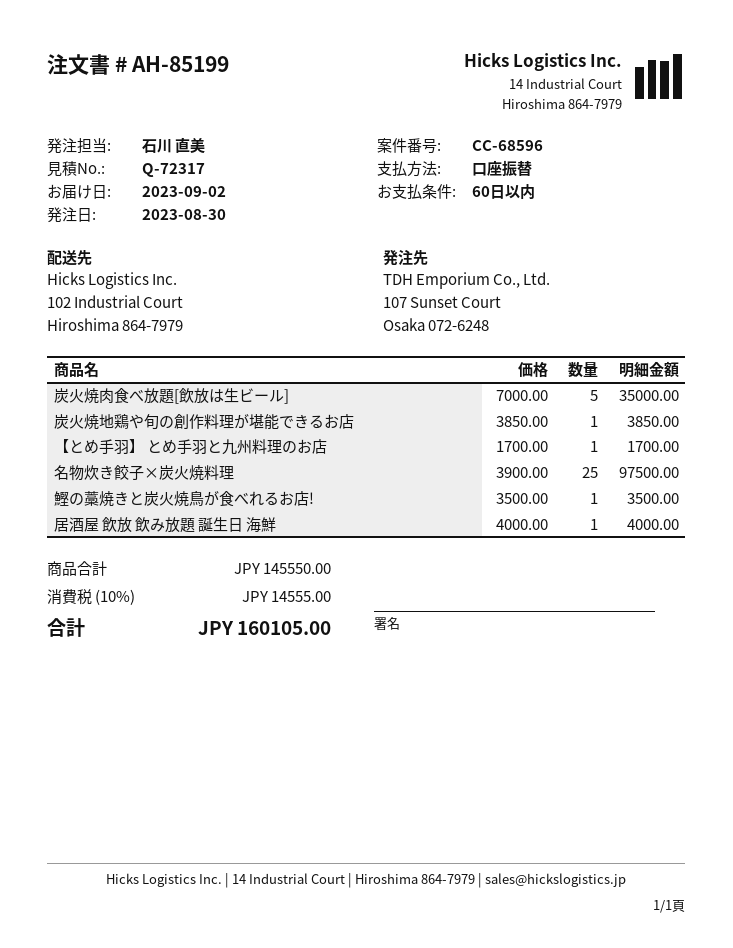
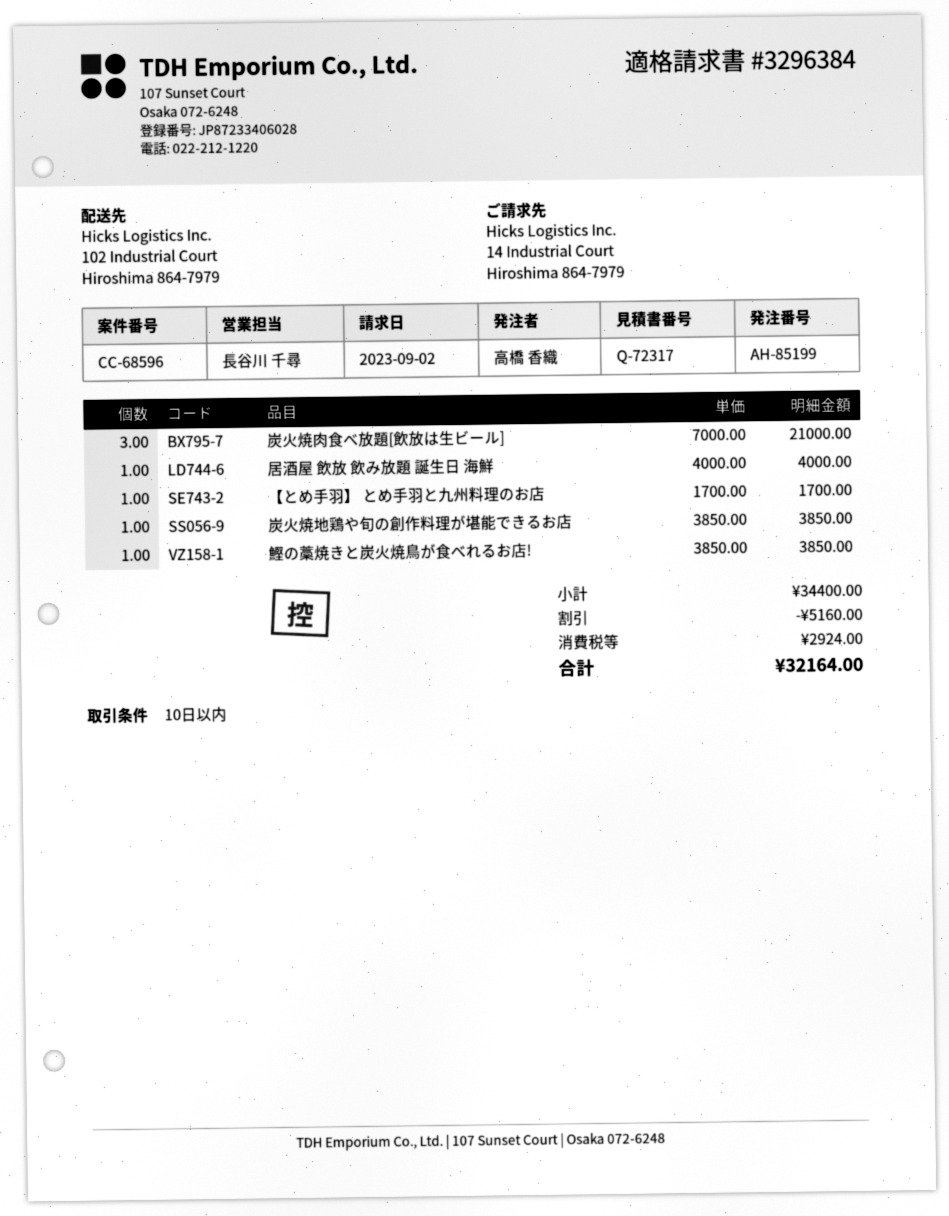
payment terms: 60 days -> 10 days
ordered by: 石川 直美 -> 高橋 香織
炭火焼肉食べ放題[飲放は生ビール]: 5 x 7000.00 = 35000.00 -> 3 x 7000.00 = 21000.00
名物炊き餃子×炭火焼料理: 25 x 3900.00 = 97500.00 -> none
鰹の藁焼きと炭火焼鳥が食べれるお店!: 1 x 3500.00 = 3500.00 -> 1 x 3850.00 = 3850.00
subtotal: 145550.00 -> 34400.00
discount: none -> 5160.00
tax: 14555.00 -> 2924.00
total: 160105.00 -> 32164.00

